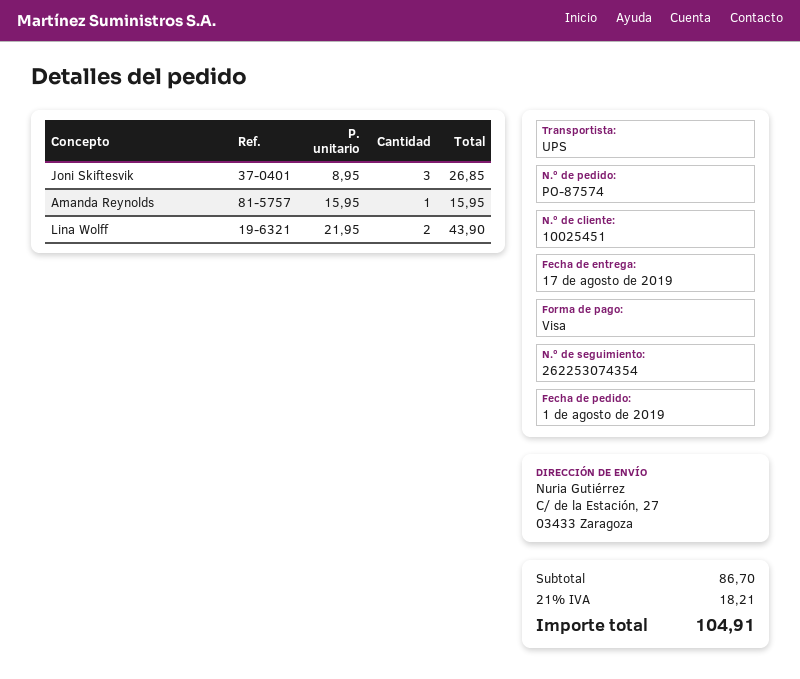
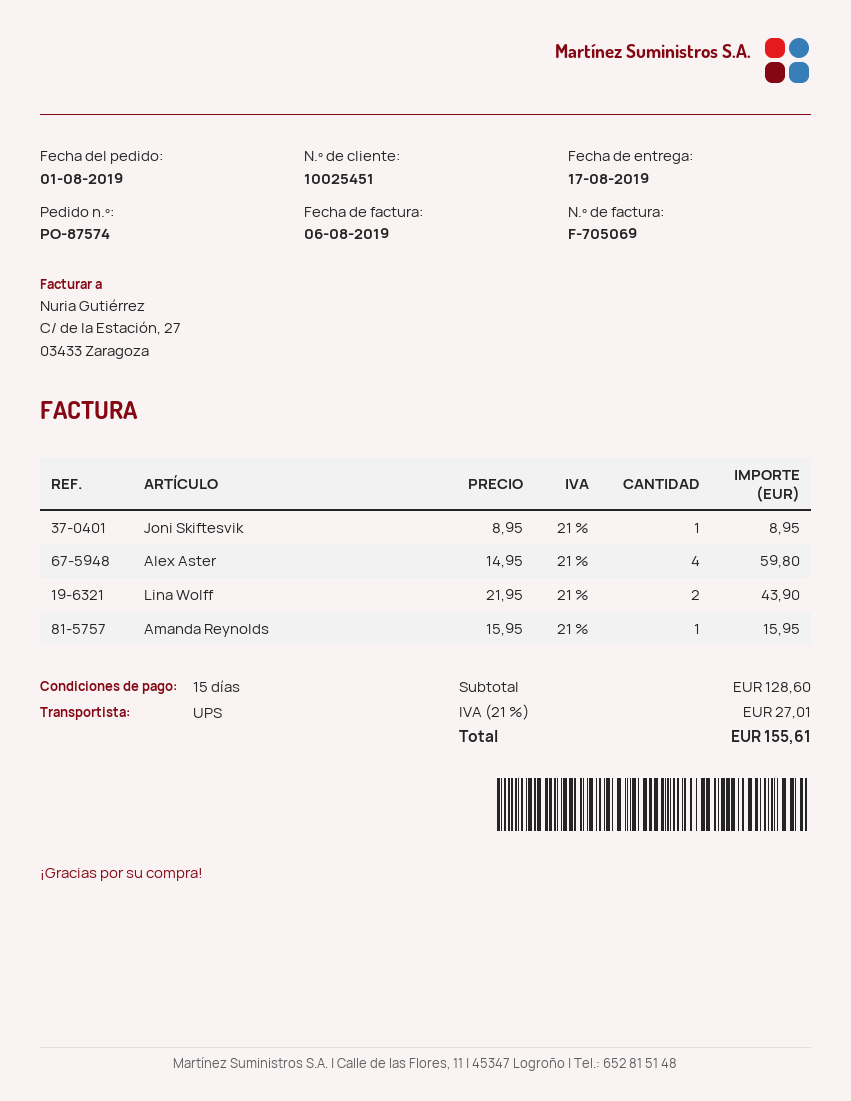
Joni Skiftesvik: 3 x 8.95 = 26.85 -> 1 x 8.95 = 8.95
Alex Aster: none -> 4 x 14.95 = 59.80
subtotal: 86.70 -> 128.60
tax: 21% = 18.21 -> 21% = 27.01
total: 104.91 -> 155.61

